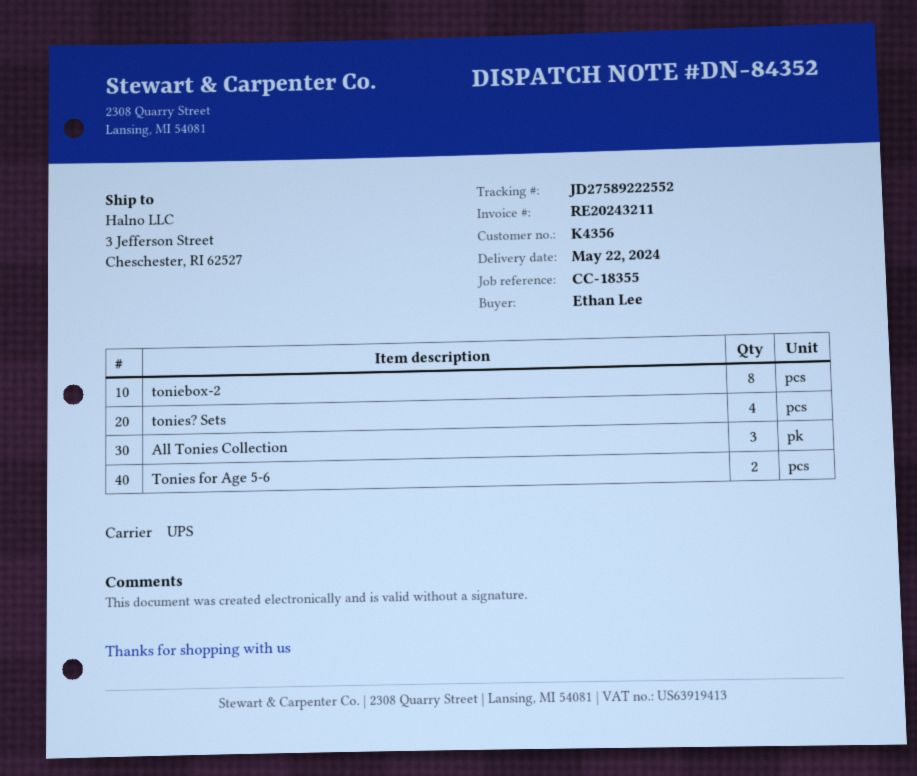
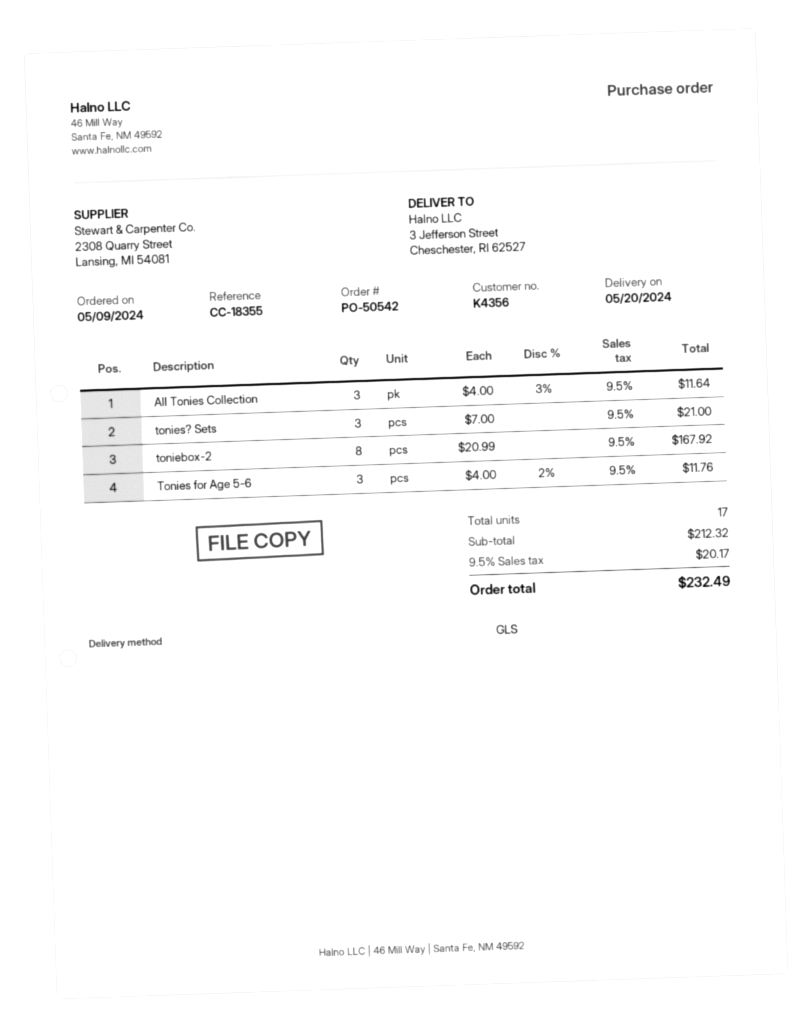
delivery date: 2024-05-22 -> 2024-05-20
shipping method: UPS -> GLS
tonies? Sets: 4 -> 3
Tonies for Age 5-6: 2 -> 3

